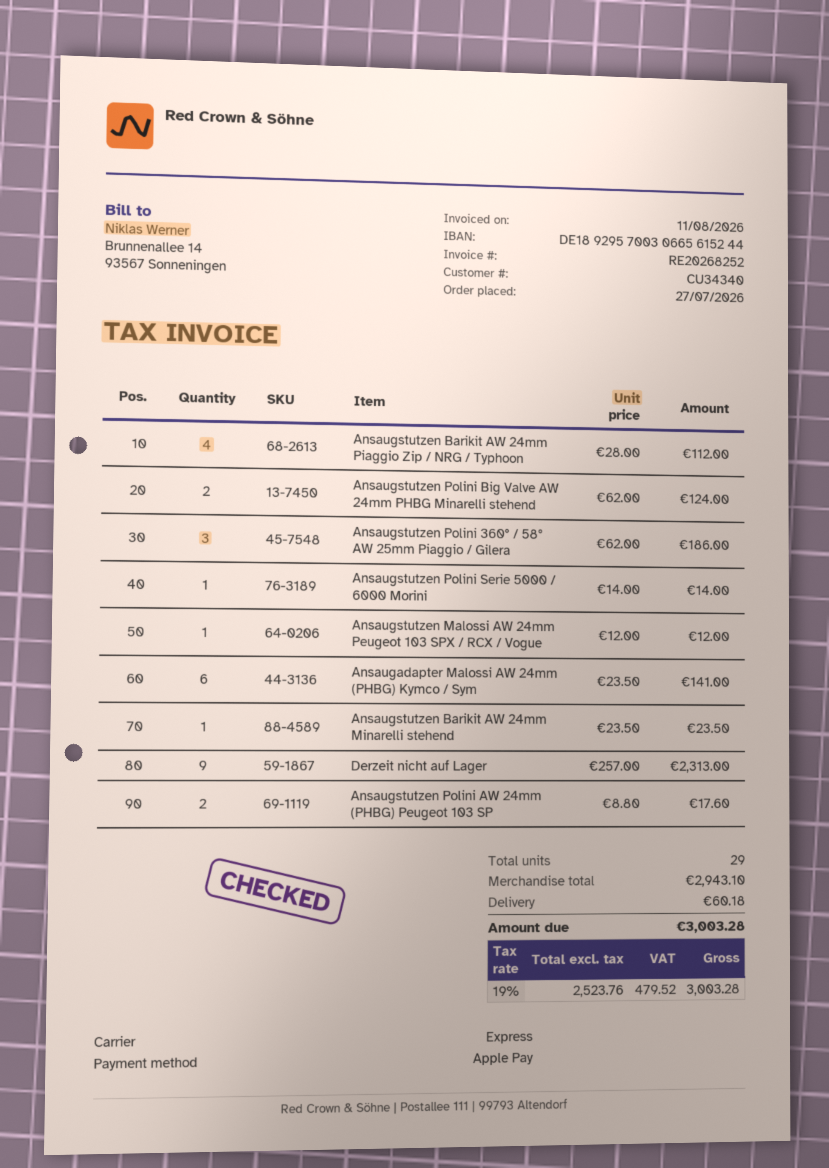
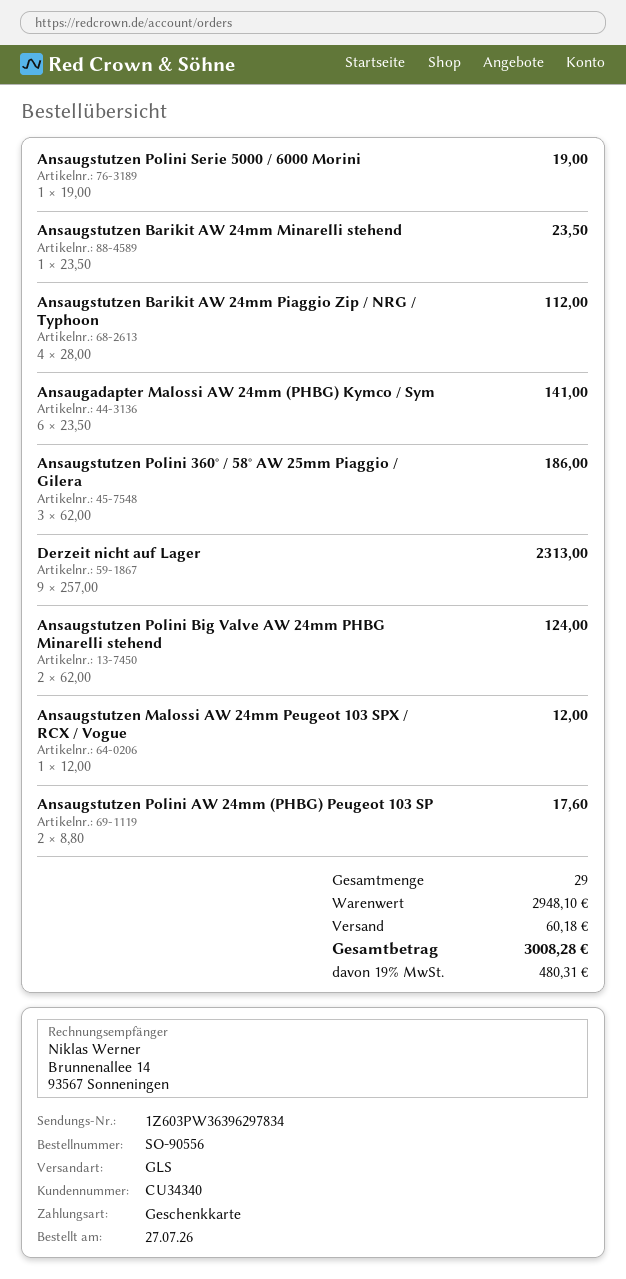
payment method: Apple Pay -> gift card
shipping method: express -> GLS
Ansaugstutzen Polini Serie 5000 / 6000 Morini: 1 x 14.00 = 14.00 -> 1 x 19.00 = 19.00
subtotal: 2943.10 -> 2948.10
tax: 19% = 479.52 -> 19% = 480.31
total: 3003.28 -> 3008.28

